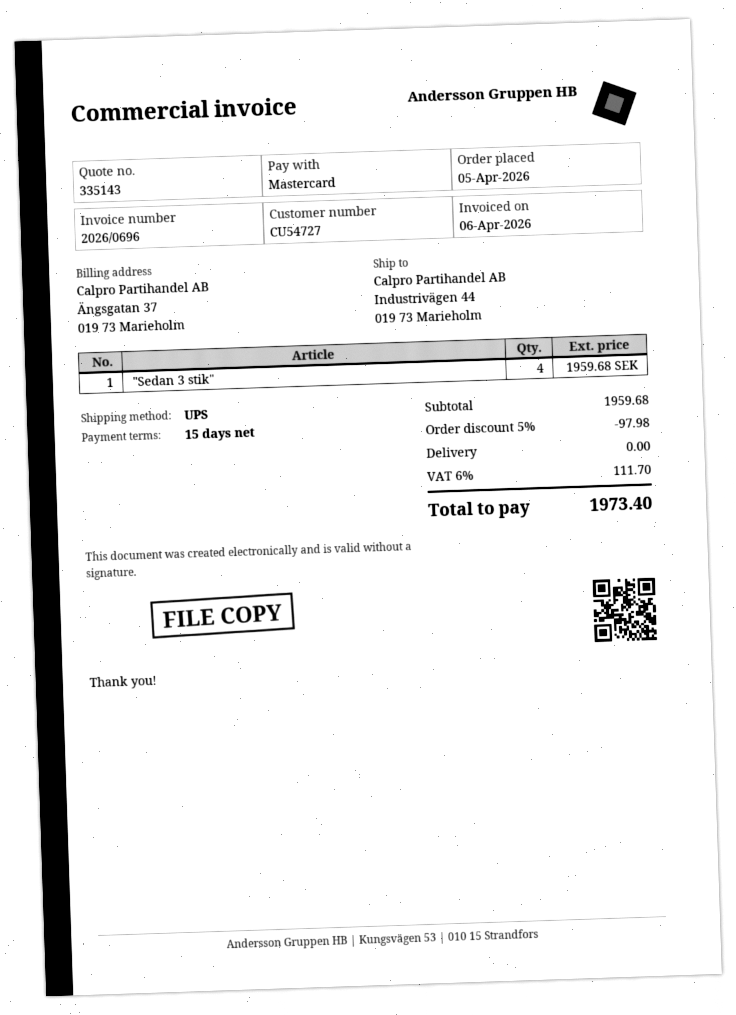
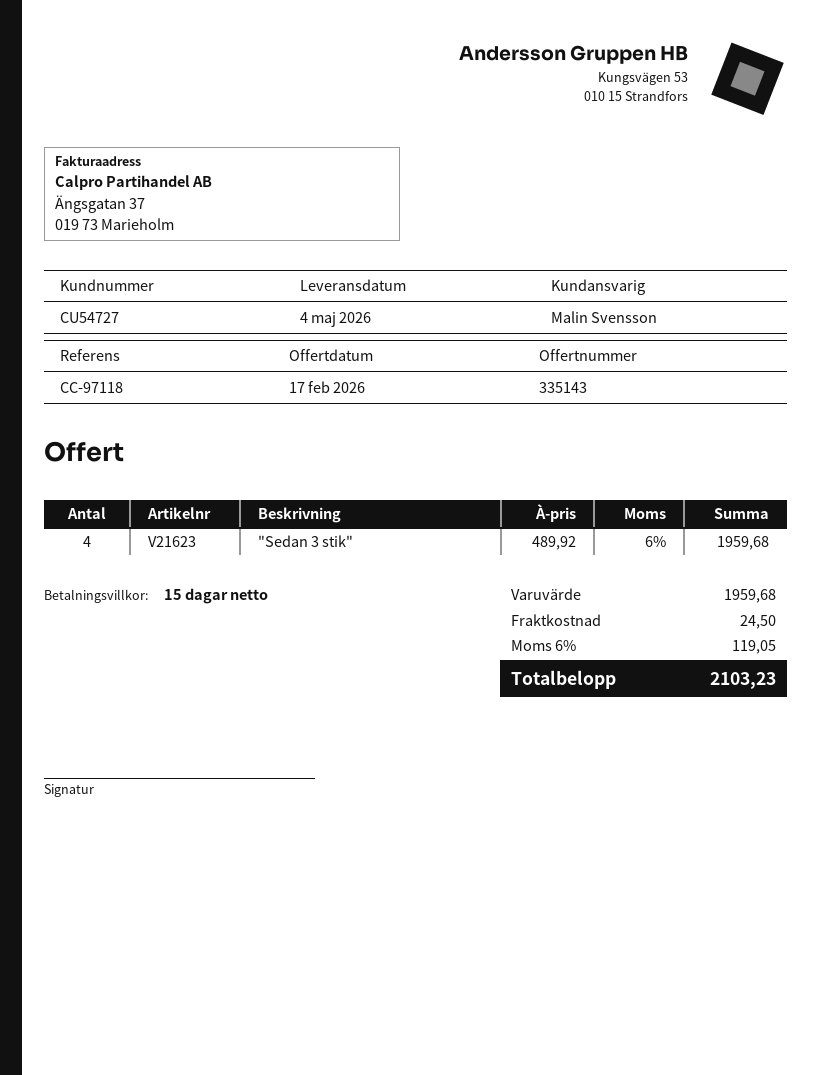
discount: 5% = 97.98 -> none
shipping: 0.00 -> 24.50
tax: 6% = 111.70 -> 6% = 119.05
total: 1973.40 -> 2103.23

